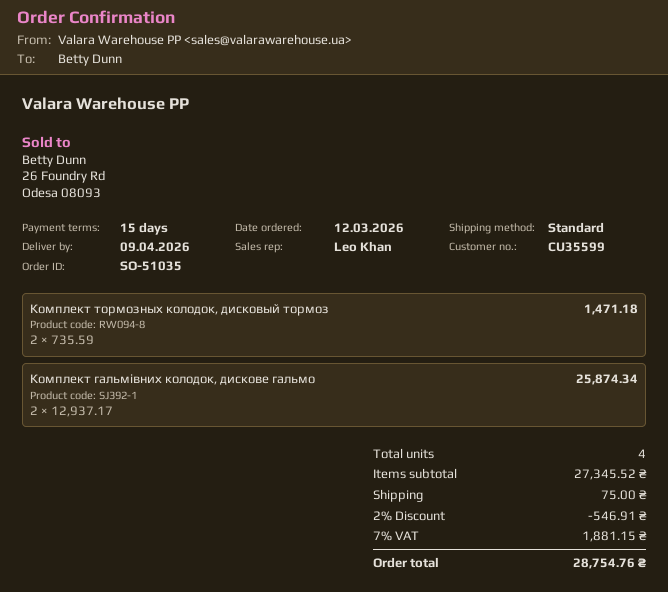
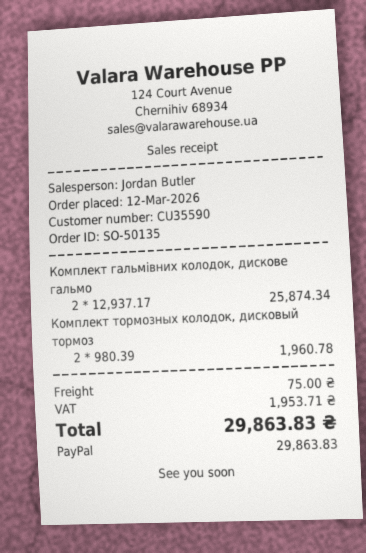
order number: SO-51035 -> SO-50135
customer number: CU35599 -> CU35590
sales rep: Leo Khan -> Jordan Butler
Комплект тормозных колодок, дисковый тормоз: 2 x 735.59 = 1471.18 -> 2 x 980.39 = 1960.78
discount: 2% = 546.91 -> none
tax: 1881.15 -> 1953.71
total: 28754.76 -> 29863.83

